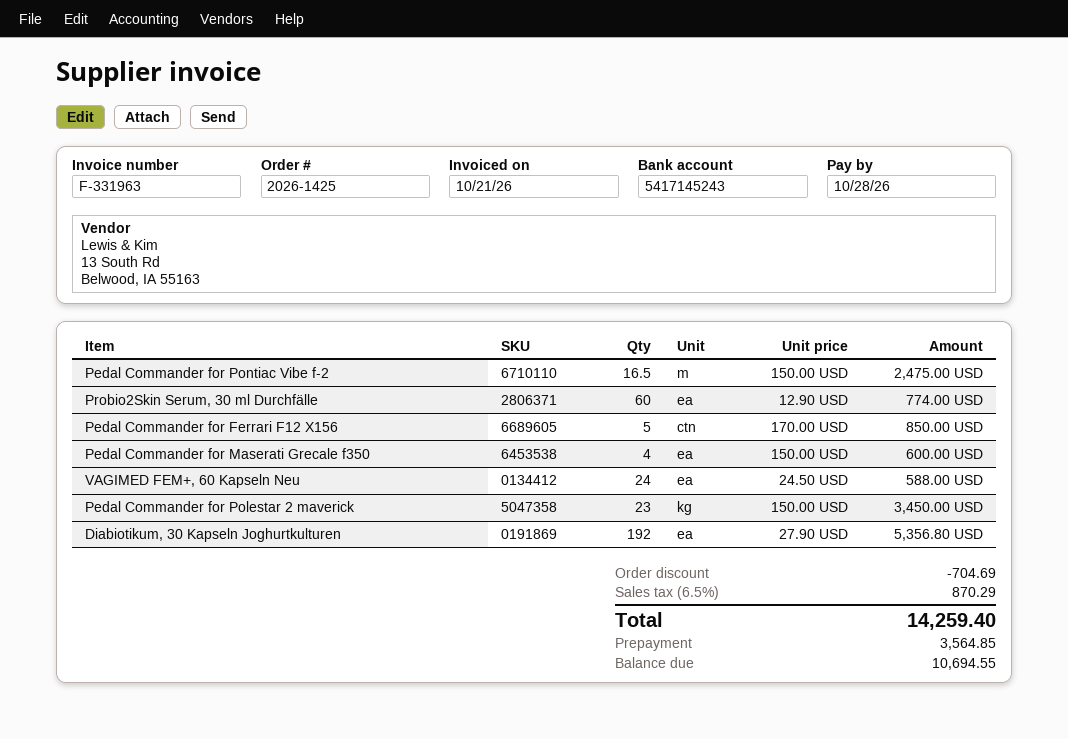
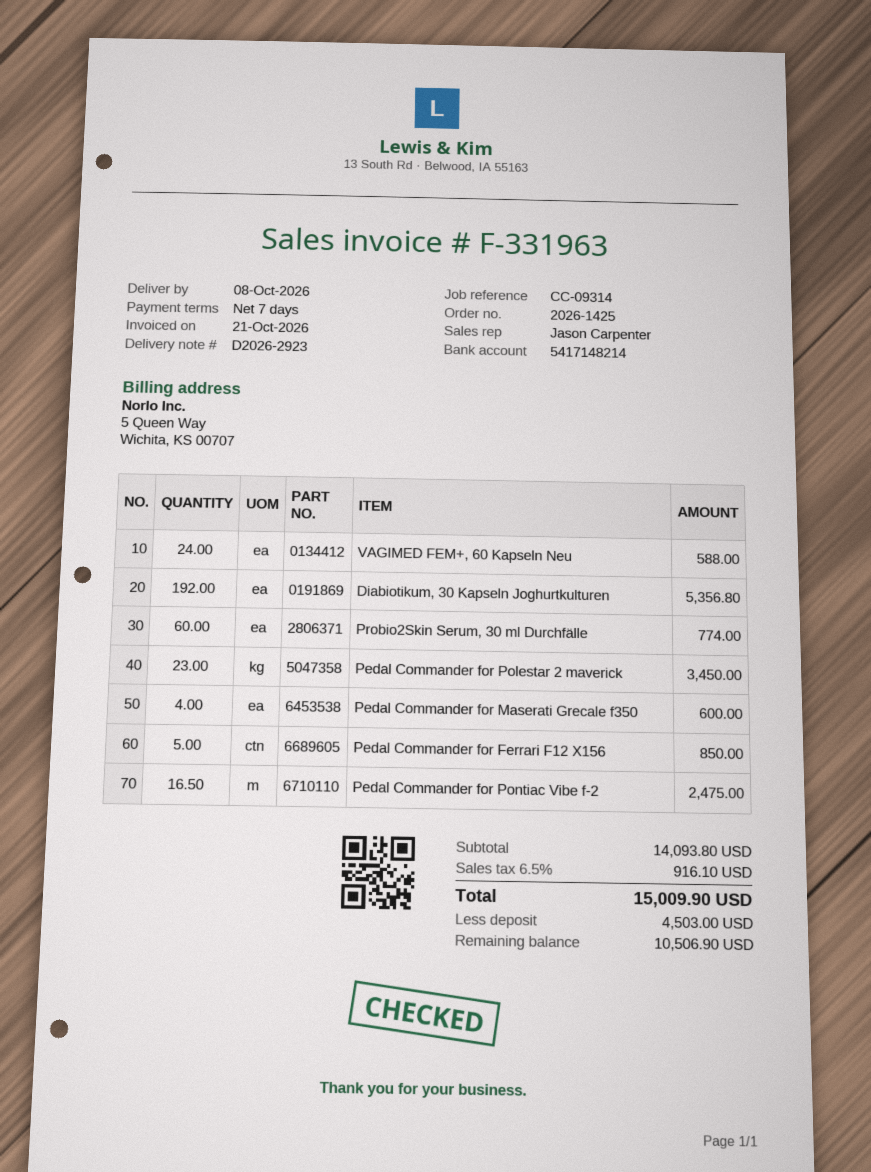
bank account: 5417145243 -> 5417148214
discount: 704.69 -> none
tax: 6.5% = 870.29 -> 6.5% = 916.10
total: 14259.40 -> 15009.90
deposit: 3564.85 -> 4503.00
balance: 10694.55 -> 10506.90

